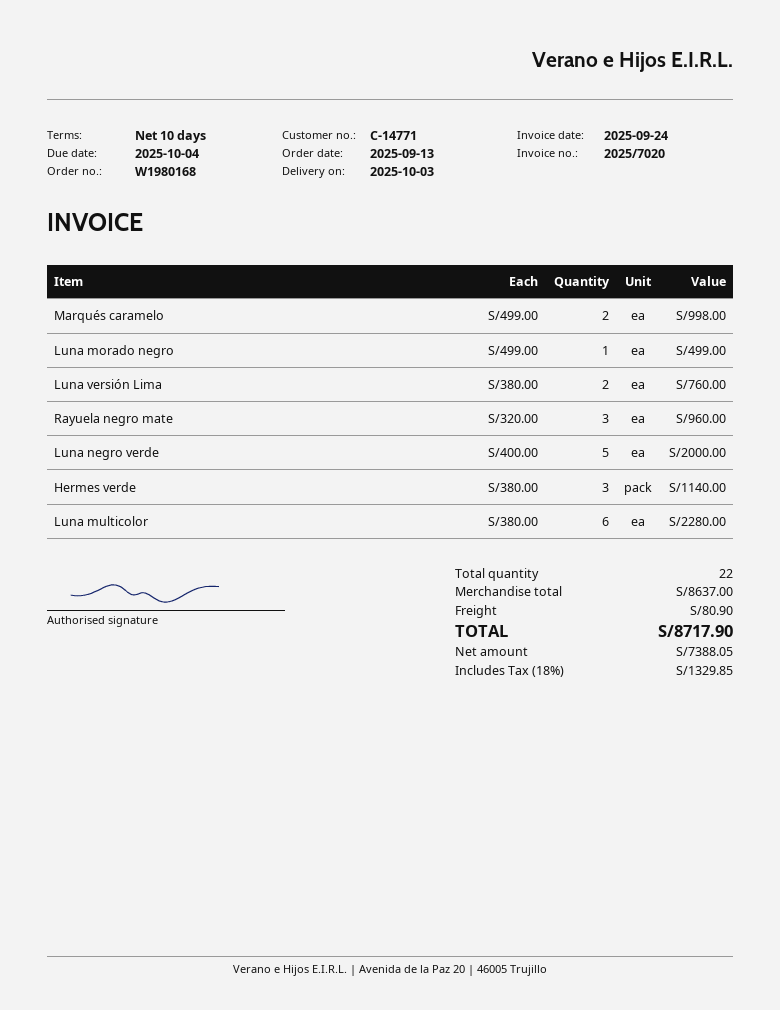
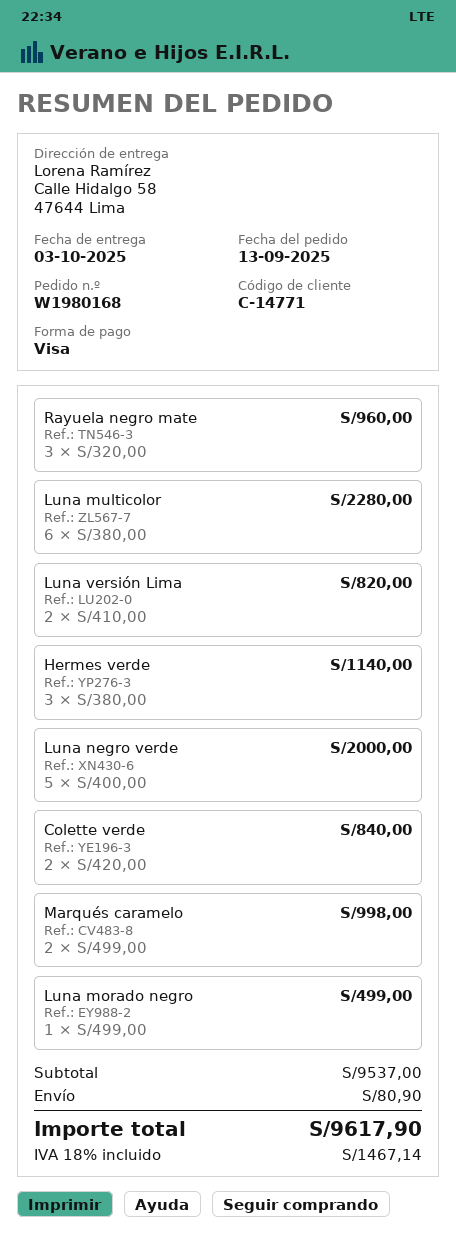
Luna versión Lima: 2 x 380.00 = 760.00 -> 2 x 410.00 = 820.00
Colette verde: none -> 2 x 420.00 = 840.00
subtotal: 8637.00 -> 9537.00
tax: 18% = 1329.85 -> 18% = 1467.14
total: 8717.90 -> 9617.90

